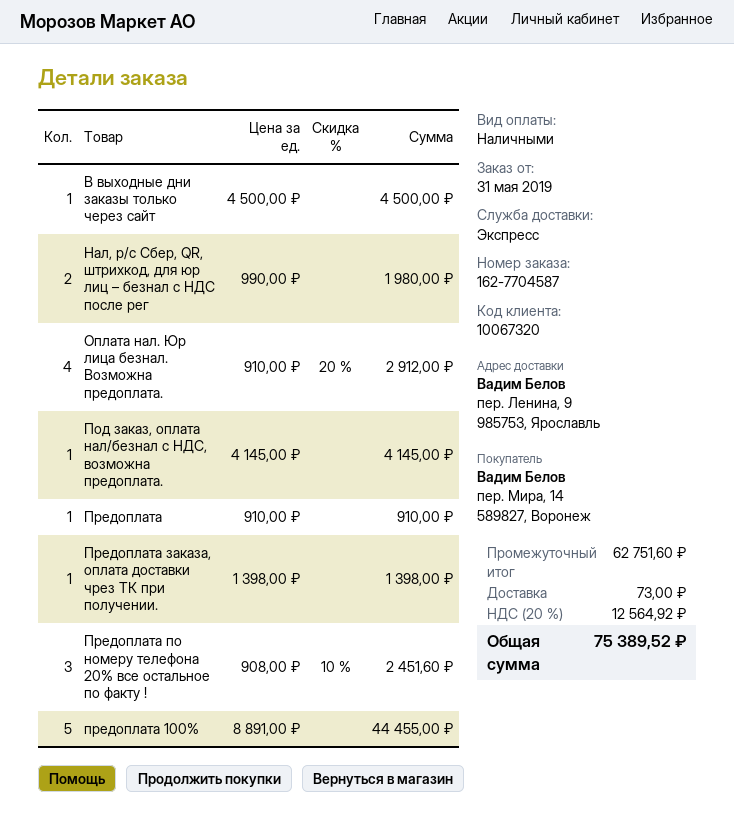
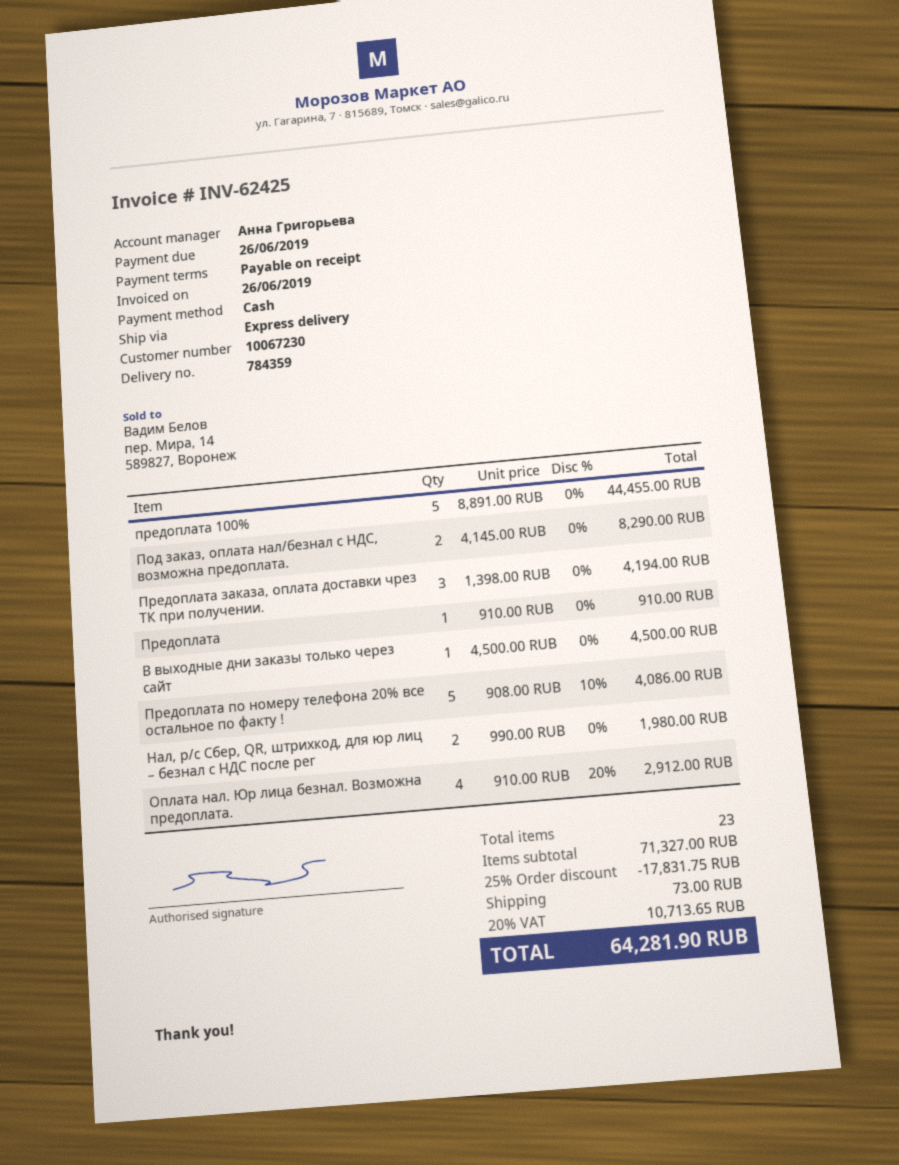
customer number: 10067320 -> 10067230
Под заказ, оплата нал/безнал с НДС, возможна предоплата.: 1 x 4145.00 = 4145.00 -> 2 x 4145.00 = 8290.00
Предоплата заказа, оплата доставки чрез ТК при получении.: 1 x 1398.00 = 1398.00 -> 3 x 1398.00 = 4194.00
Предоплата по номеру телефона 20% все остальное по факту !: 3 x 908.00 - 10% = 2451.60 -> 5 x 908.00 - 10% = 4086.00
subtotal: 62751.60 -> 71327.00
discount: none -> 25% = 17831.75
tax: 20% = 12564.92 -> 20% = 10713.65
total: 75389.52 -> 64281.90

